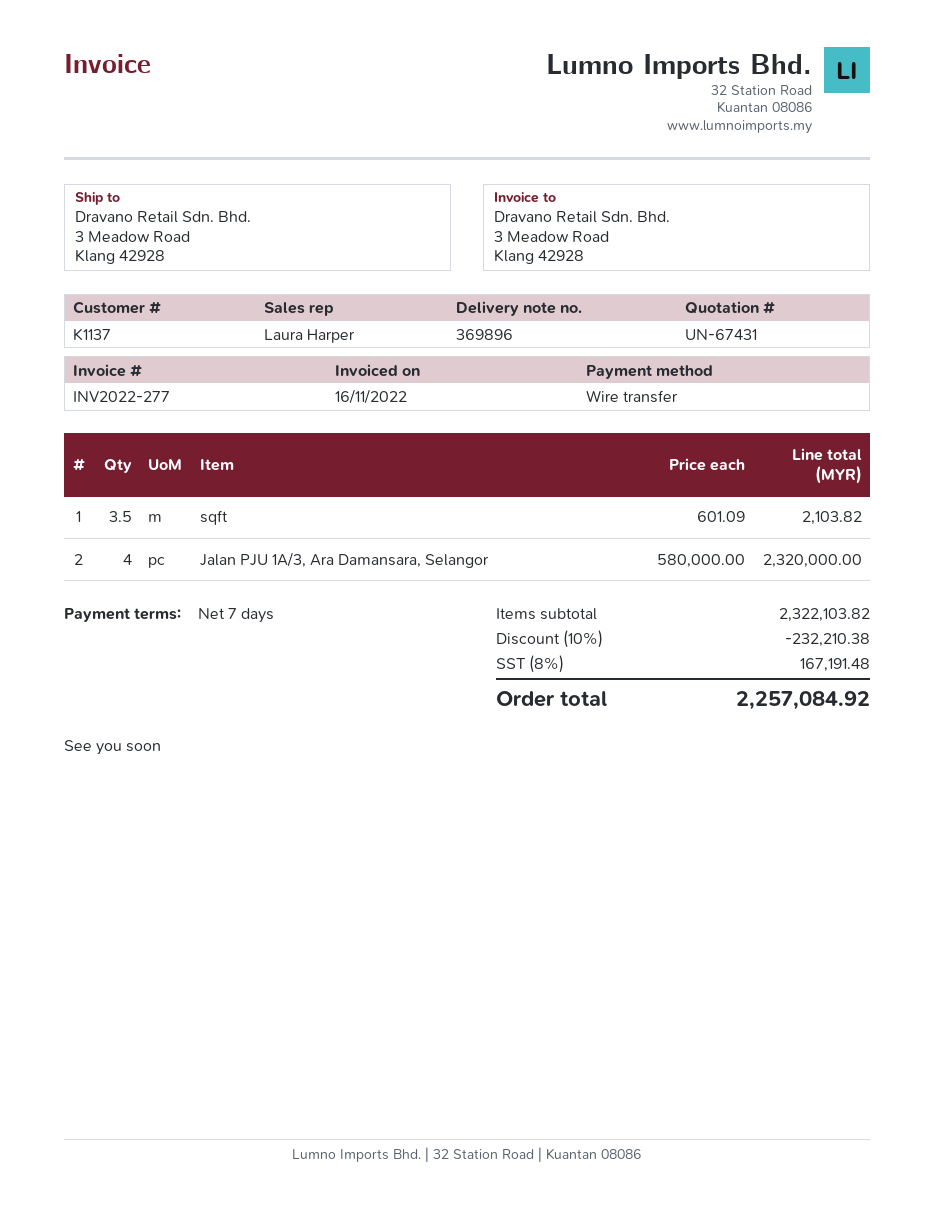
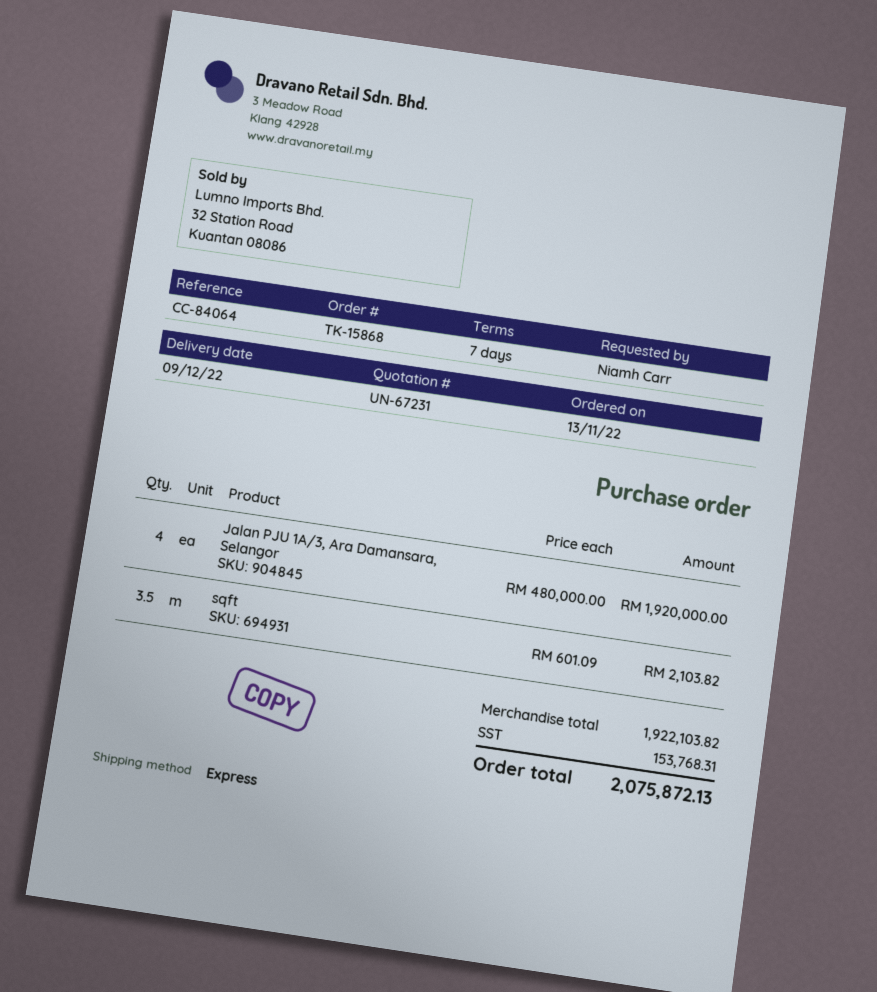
quote number: UN-67431 -> UN-67231
Jalan PJU 1A/3, Ara Damansara, Selangor: 4 x 580000.00 = 2320000.00 -> 4 x 480000.00 = 1920000.00
subtotal: 2322103.82 -> 1922103.82
discount: 10% = 232210.38 -> none
tax: 167191.48 -> 153768.31
total: 2257084.92 -> 2075872.13

